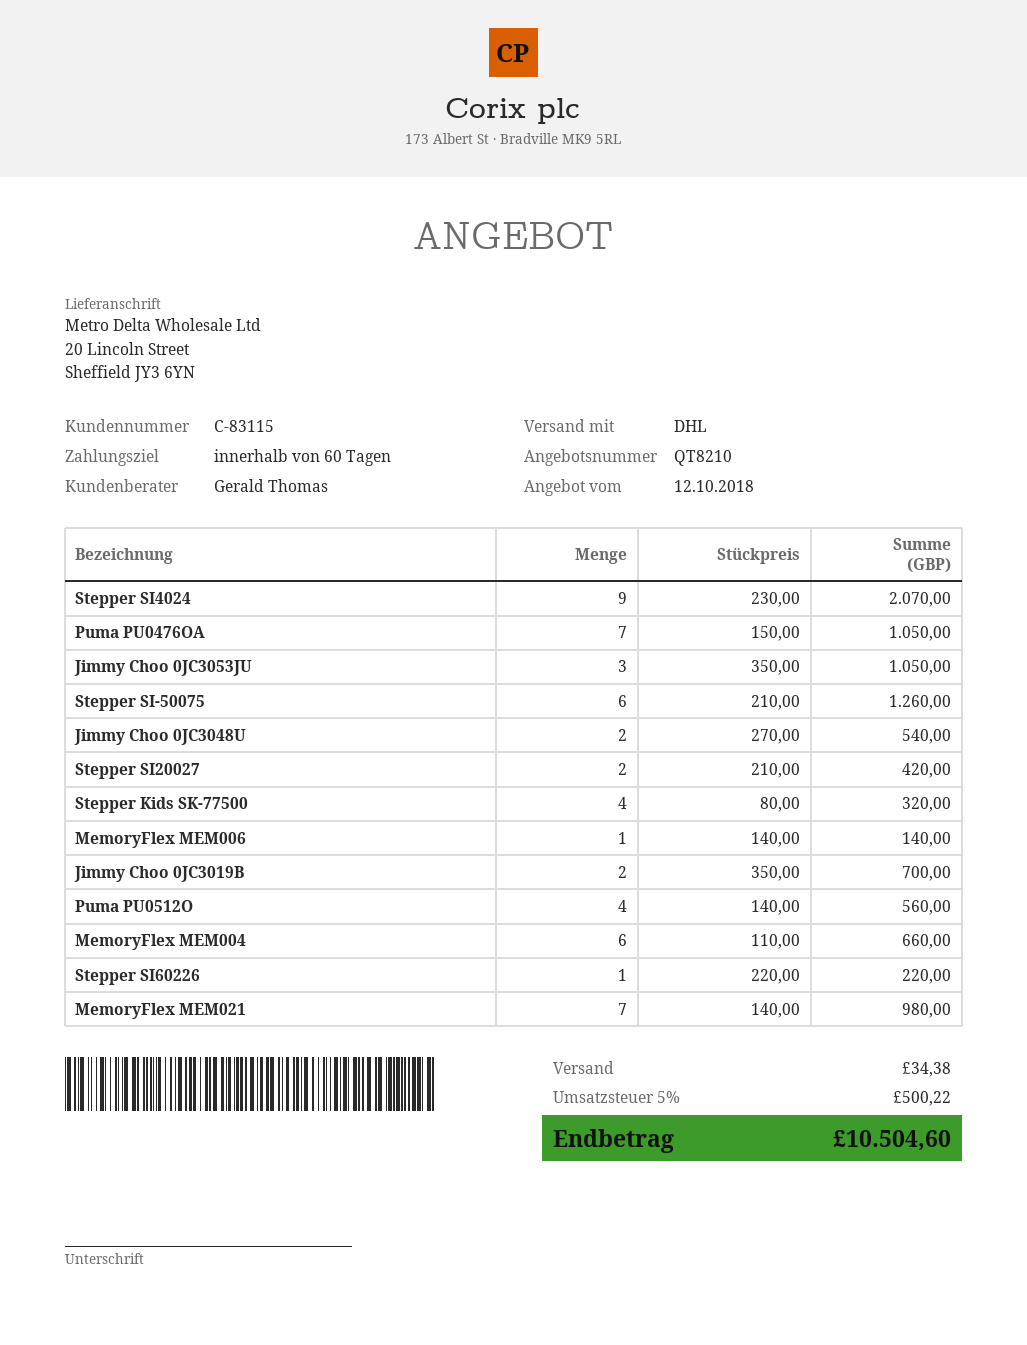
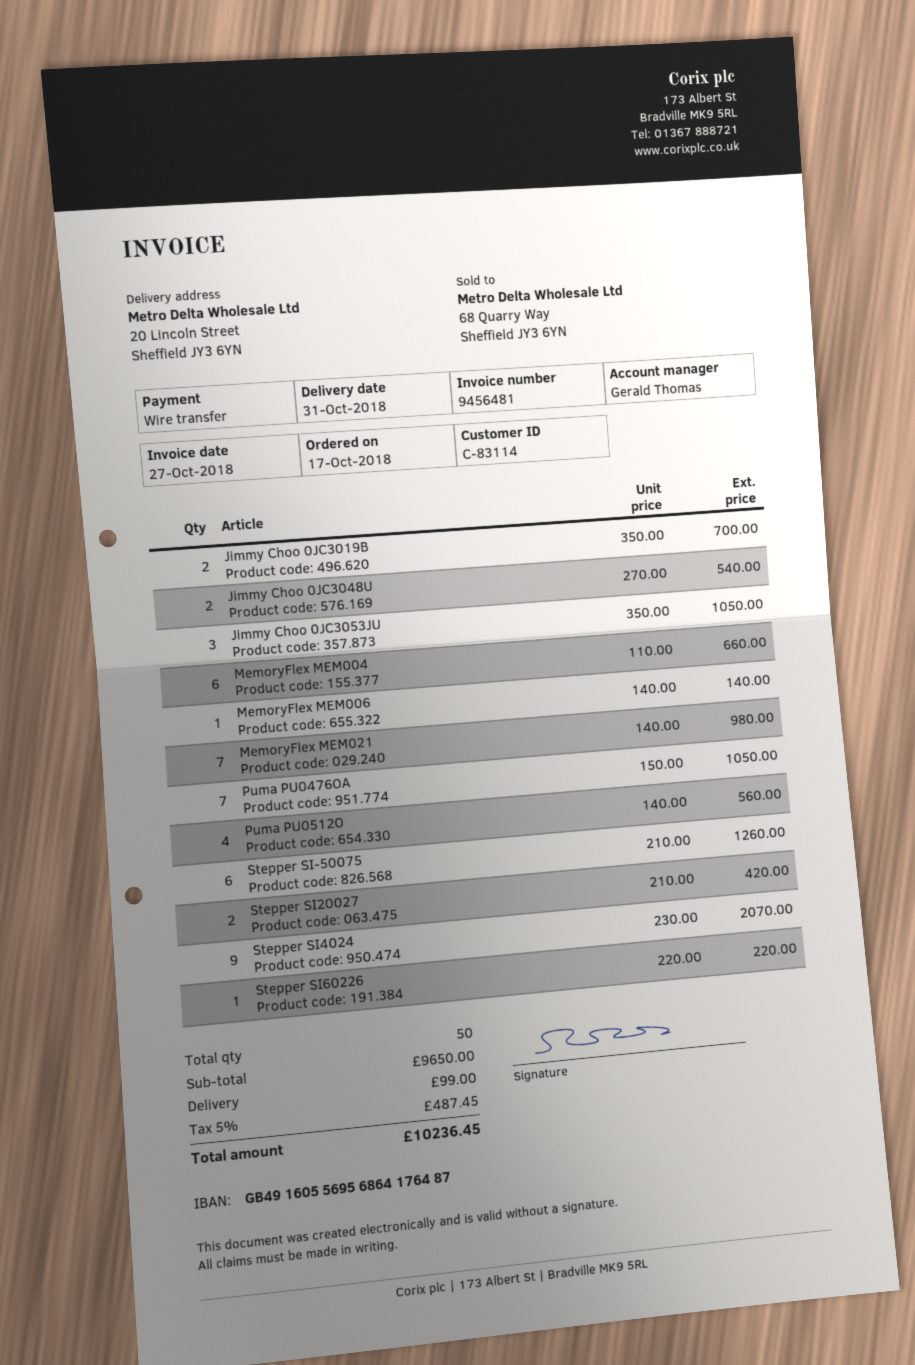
customer number: C-83115 -> C-83114
Stepper Kids SK-77500: 4 x 80.00 = 320.00 -> none
shipping: 34.38 -> 99.00
tax: 5% = 500.22 -> 5% = 487.45
total: 10504.60 -> 10236.45

